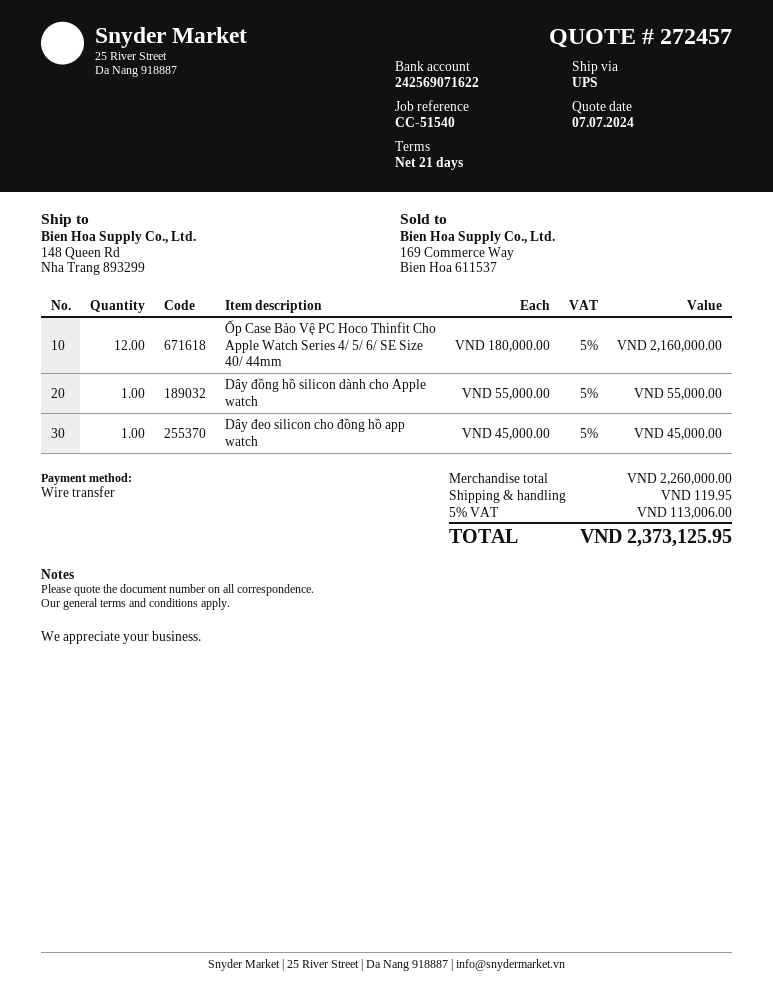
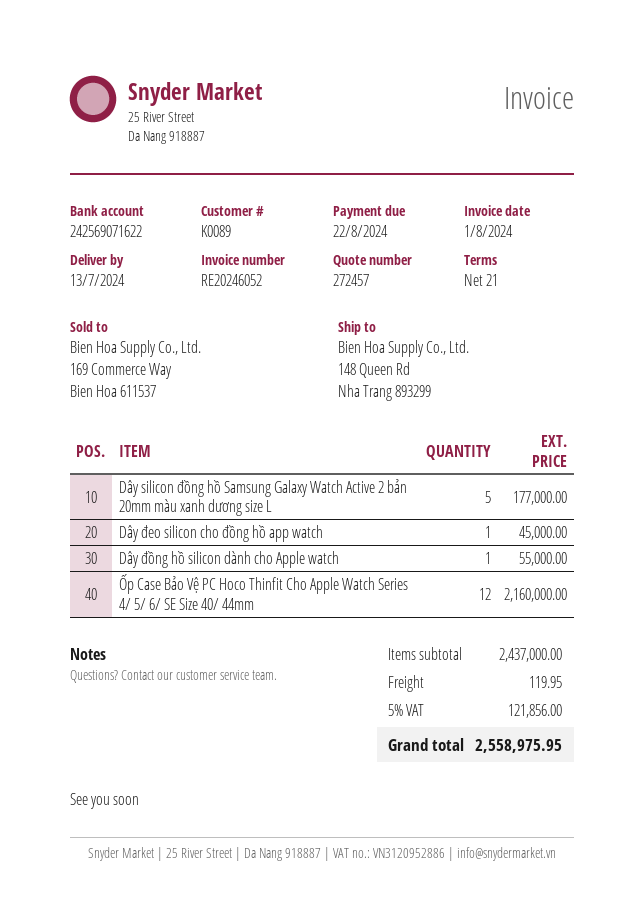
Dây silicon đồng hồ Samsung Galaxy Watch Active 2 bản 20mm màu xanh dương size L: none -> 5 for 177000.00
subtotal: 2260000.00 -> 2437000.00
tax: 5% = 113006.00 -> 5% = 121856.00
total: 2373125.95 -> 2558975.95

